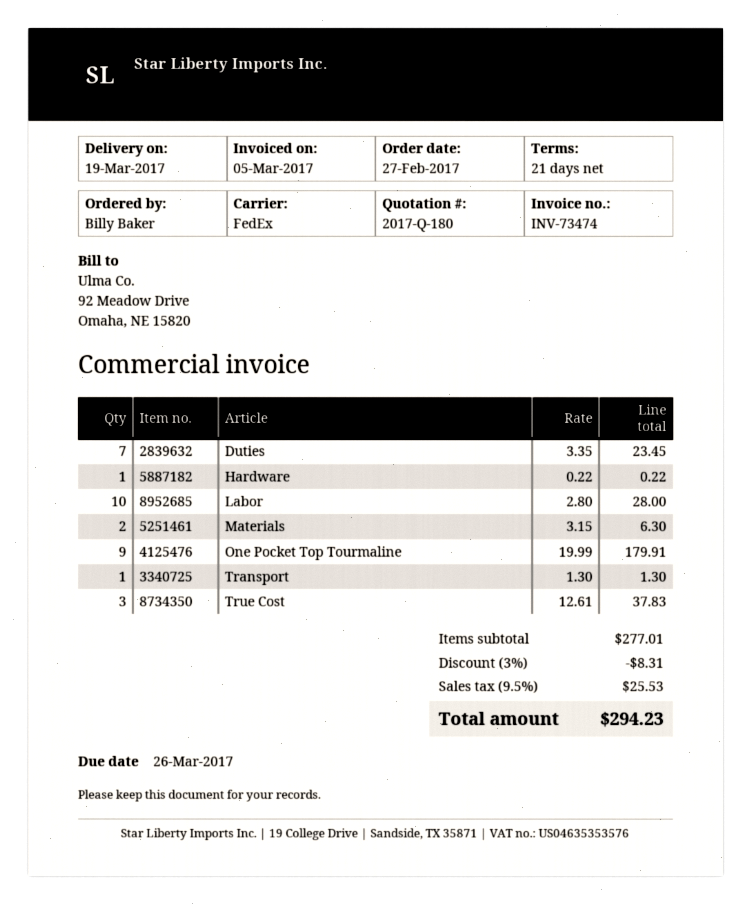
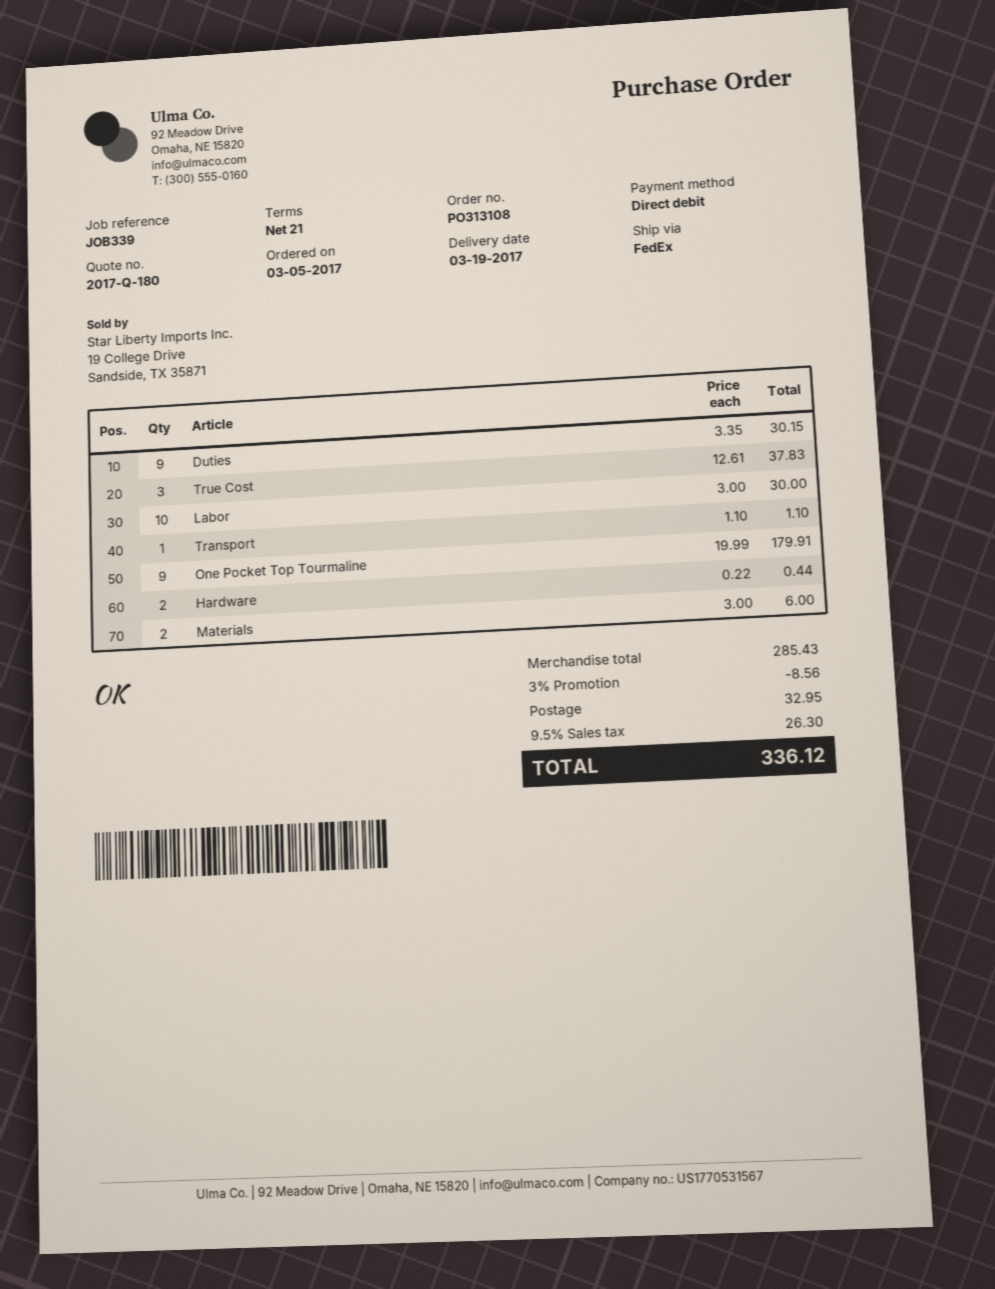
order date: 2017-02-27 -> 2017-03-05
Duties: 7 x 3.35 = 23.45 -> 9 x 3.35 = 30.15
Hardware: 1 x 0.22 = 0.22 -> 2 x 0.22 = 0.44
Labor: 10 x 2.80 = 28.00 -> 10 x 3.00 = 30.00
Materials: 2 x 3.15 = 6.30 -> 2 x 3.00 = 6.00
Transport: 1 x 1.30 = 1.30 -> 1 x 1.10 = 1.10
subtotal: 277.01 -> 285.43
discount: 3% = 8.31 -> 3% = 8.56
shipping: none -> 32.95
tax: 9.5% = 25.53 -> 9.5% = 26.30
total: 294.23 -> 336.12

